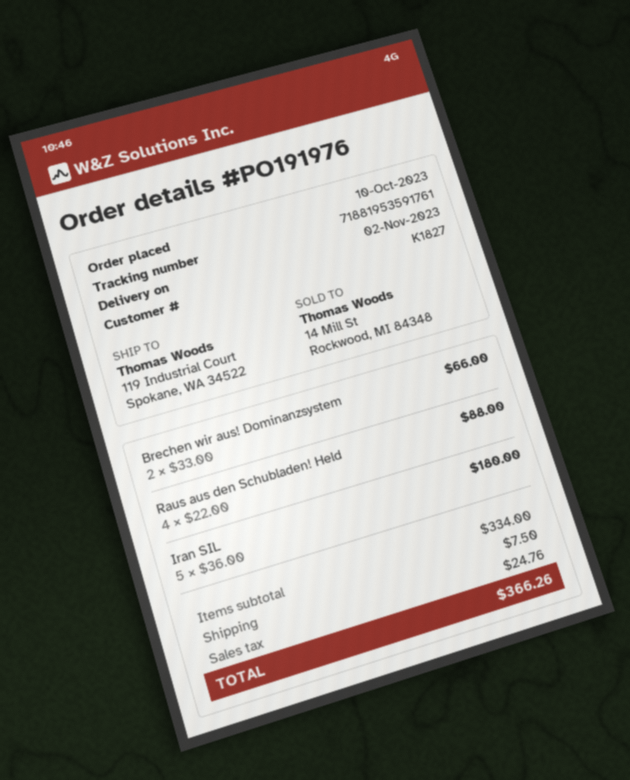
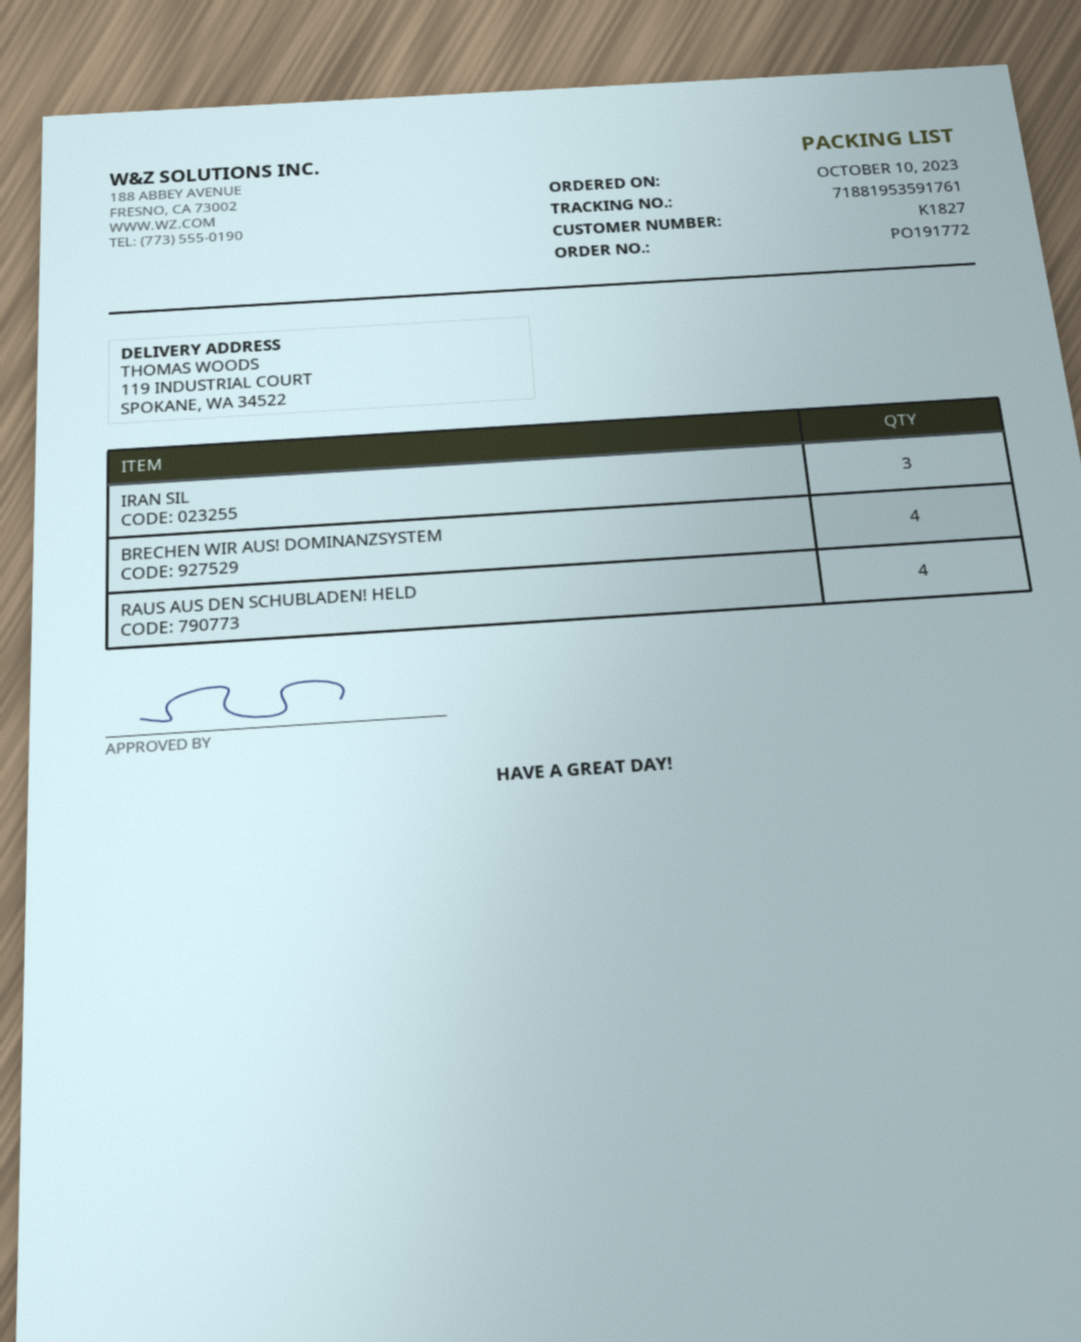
order number: PO191976 -> PO191772
Brechen wir aus! Dominanzsystem: 2 -> 4
Iran SIL: 5 -> 3

